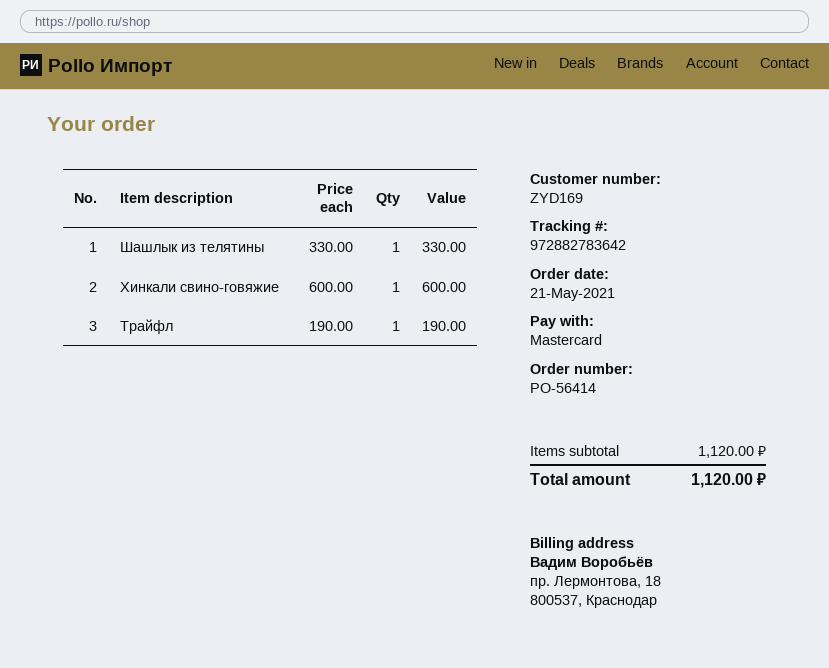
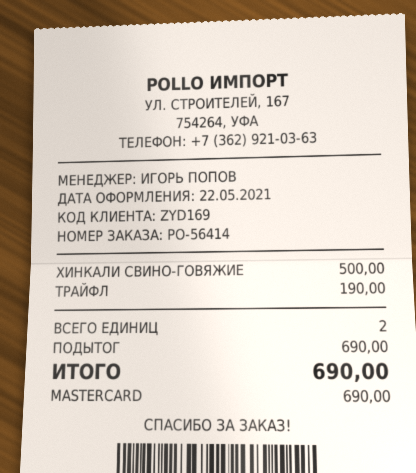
order date: 2021-05-21 -> 2021-05-22
Шашлык из телятины: 1 x 330.00 = 330.00 -> none
Хинкали свино-говяжие: 1 x 600.00 = 600.00 -> 1 x 500.00 = 500.00
subtotal: 1120.00 -> 690.00
total: 1120.00 -> 690.00

